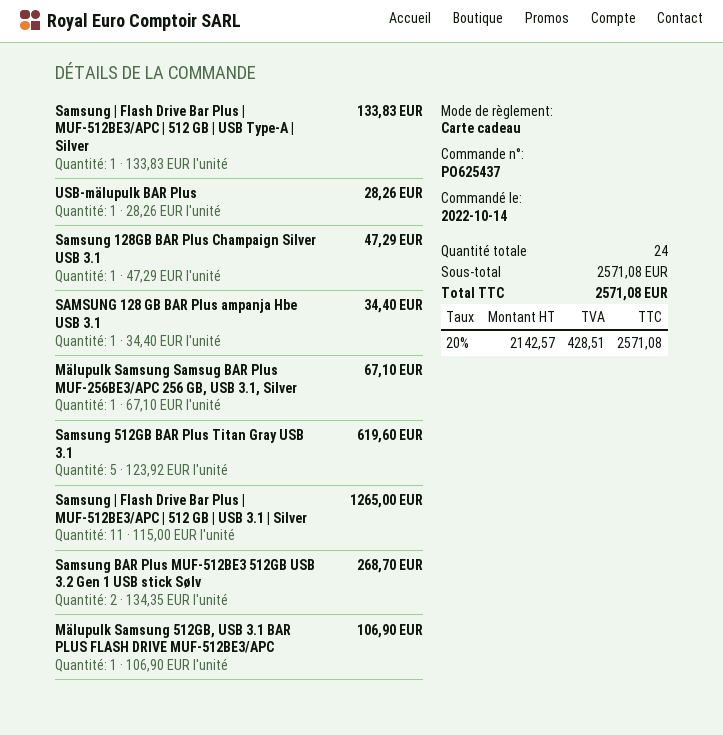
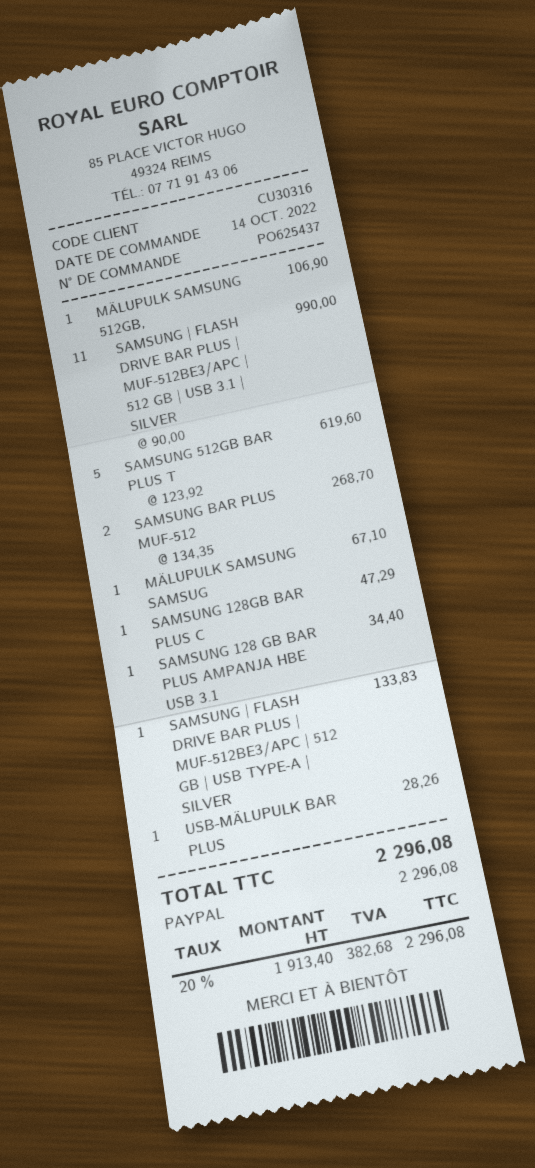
payment method: gift card -> PayPal
Samsung | Flash Drive Bar Plus | MUF-512BE3/APC | 512 GB | USB 3.1 | Silver: 11 x 115.00 = 1265.00 -> 11 x 90.00 = 990.00
net: 2142.57 -> 1913.40
tax: 20% = 428.51 -> 20% = 382.68
total: 2571.08 -> 2296.08

